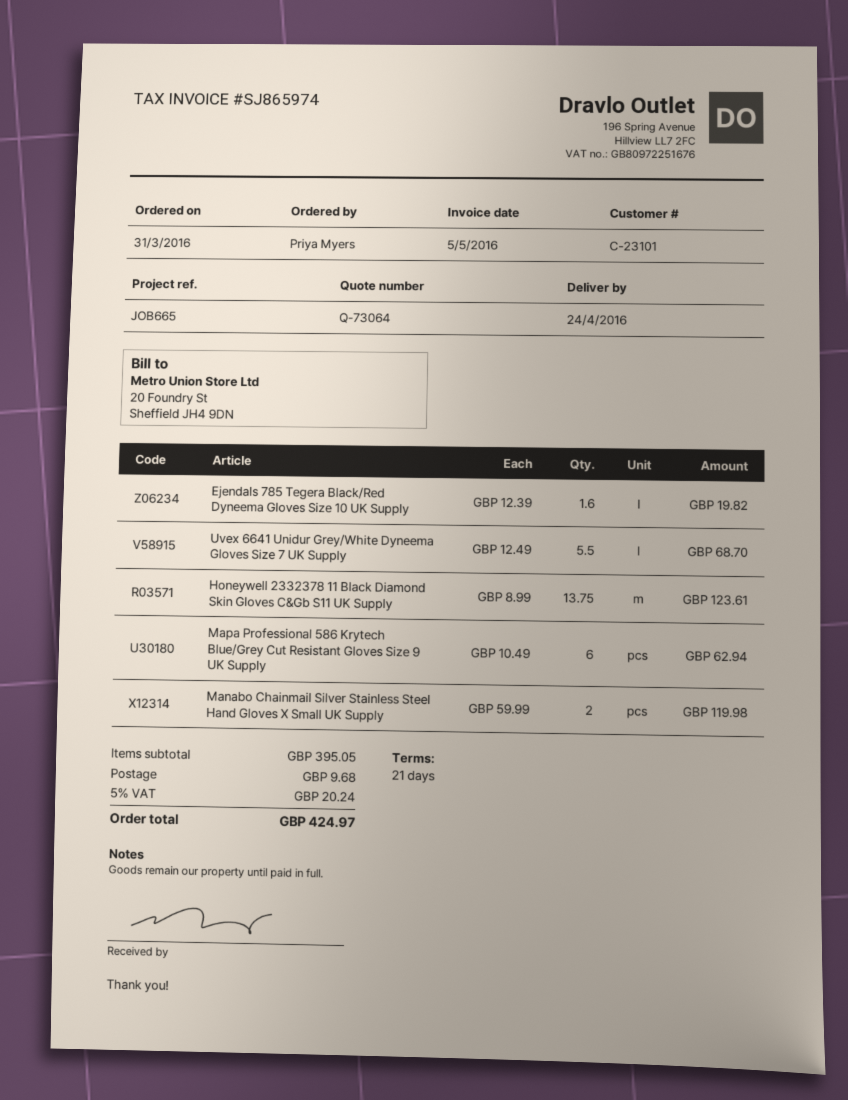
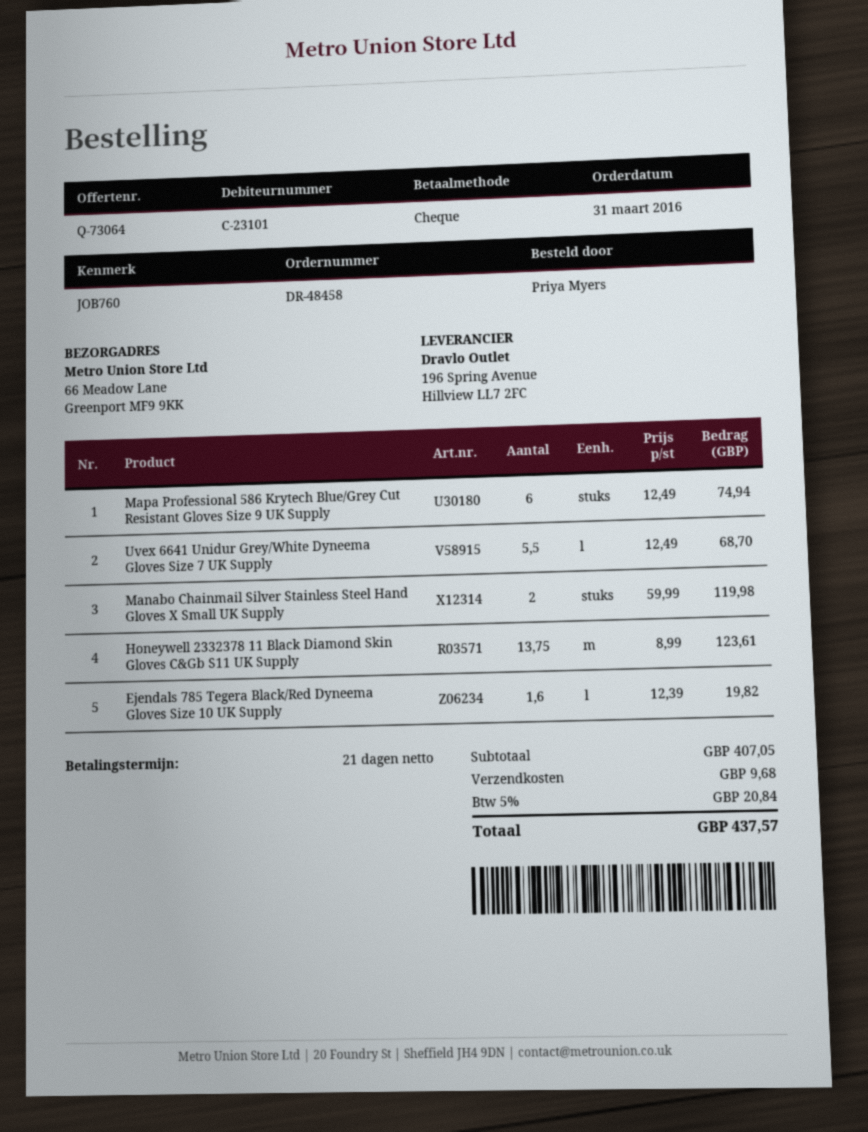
reference: JOB665 -> JOB760
Mapa Professional 586 Krytech Blue/Grey Cut Resistant Gloves Size 9 UK Supply: 6 x 10.49 = 62.94 -> 6 x 12.49 = 74.94
subtotal: 395.05 -> 407.05
tax: 5% = 20.24 -> 5% = 20.84
total: 424.97 -> 437.57

